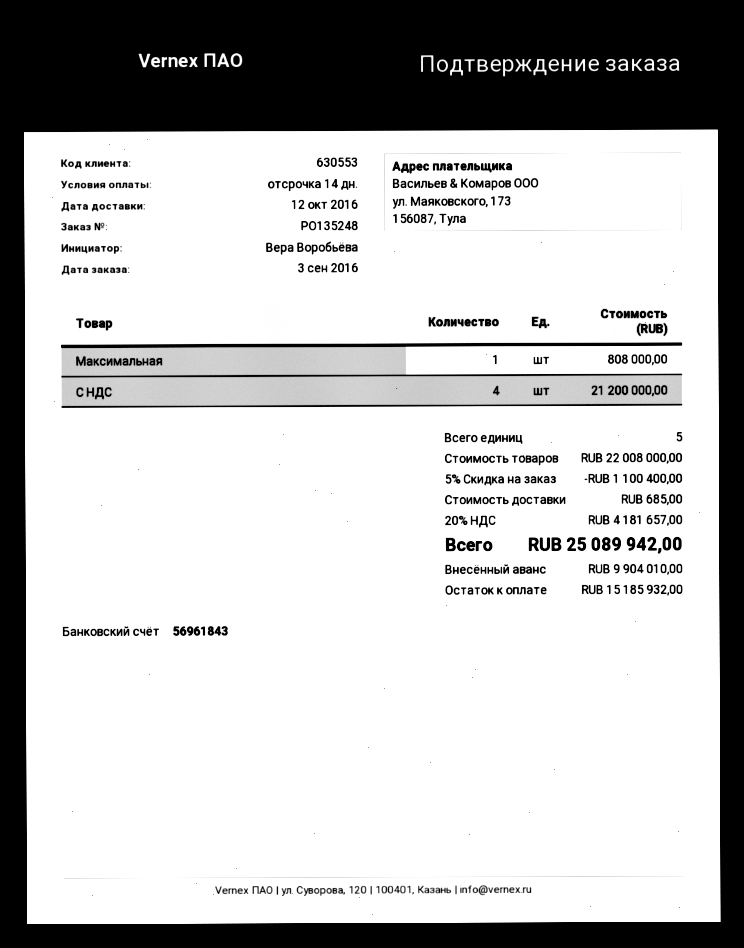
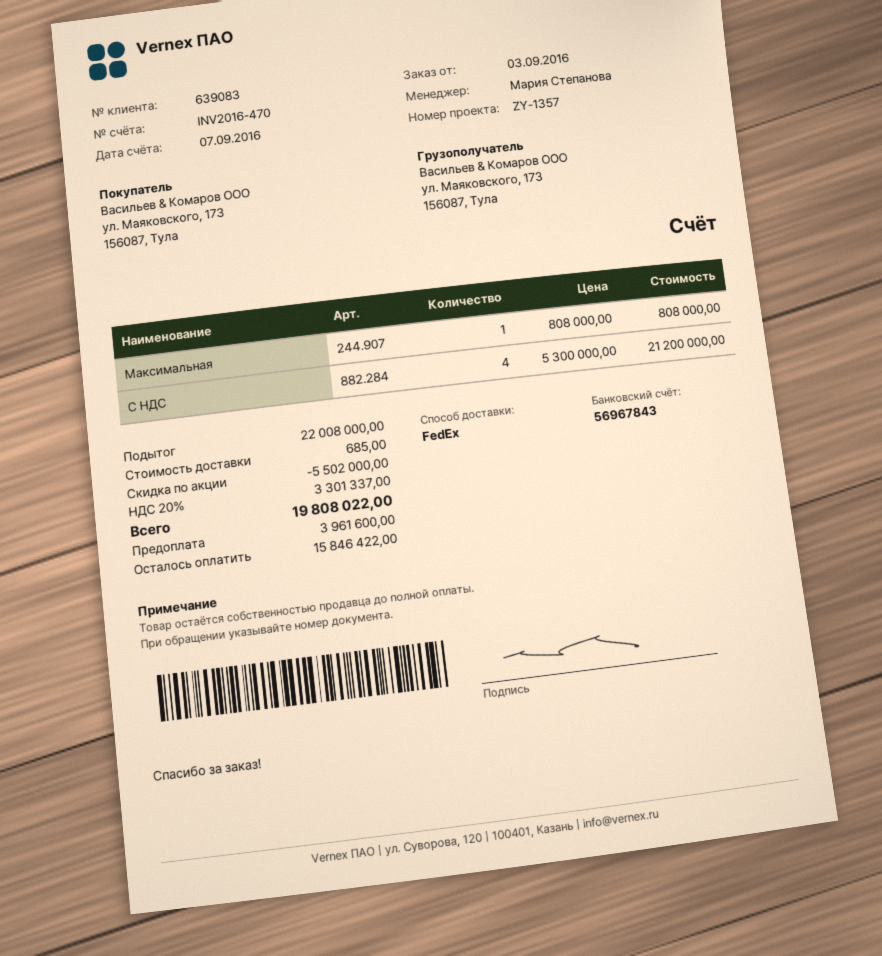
customer number: 630553 -> 639083
bank account: 56961843 -> 56967843
discount: 1100400.00 -> 5502000.00
tax: 20% = 4181657.00 -> 20% = 3301337.00
total: 25089942.00 -> 19808022.00
deposit: 9904010.00 -> 3961600.00
balance: 15185932.00 -> 15846422.00

